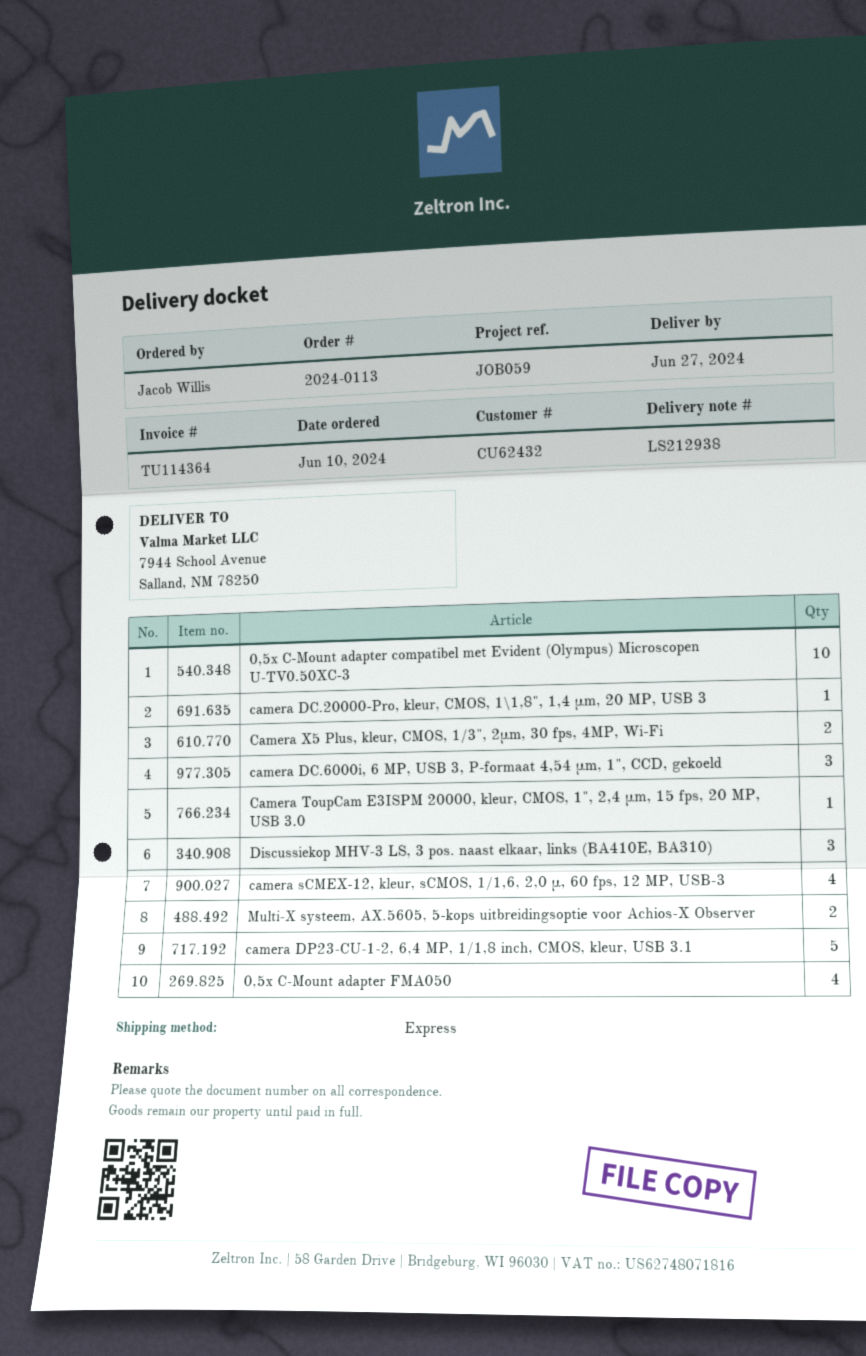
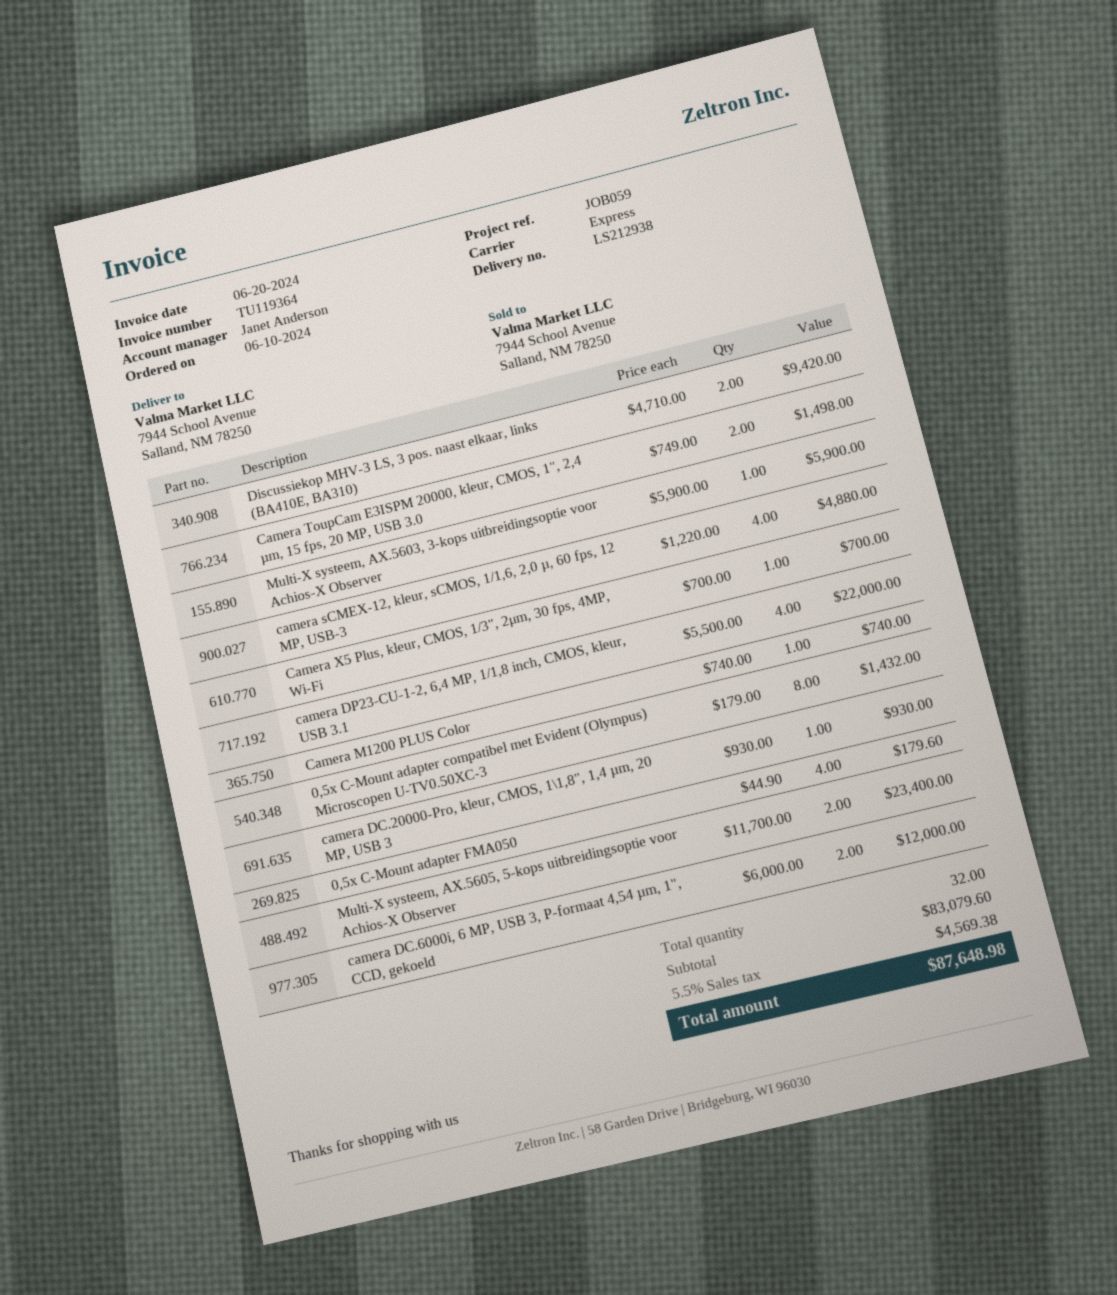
invoice number: TU114364 -> TU119364
0,5x C-Mount adapter compatibel met Evident (Olympus) Microscopen U-TV0.50XC-3: 10 -> 8
Camera X5 Plus, kleur, CMOS, 1/3", 2μm, 30 fps, 4MP, Wi-Fi: 2 -> 1
camera DC.6000i, 6 MP, USB 3, P-formaat 4,54 µm, 1", CCD, gekoeld: 3 -> 2
Camera ToupCam E3ISPM 20000, kleur, CMOS, 1", 2,4 µm, 15 fps, 20 MP, USB 3.0: 1 -> 2
Discussiekop MHV-3 LS, 3 pos. naast elkaar, links (BA410E, BA310): 3 -> 2
camera DP23-CU-1-2, 6,4 MP, 1/1,8 inch, CMOS, kleur, USB 3.1: 5 -> 4
Multi-X systeem, AX.5603, 3-kops uitbreidingsoptie voor Achios-X Observer: none -> 1
Camera M1200 PLUS Color: none -> 1

